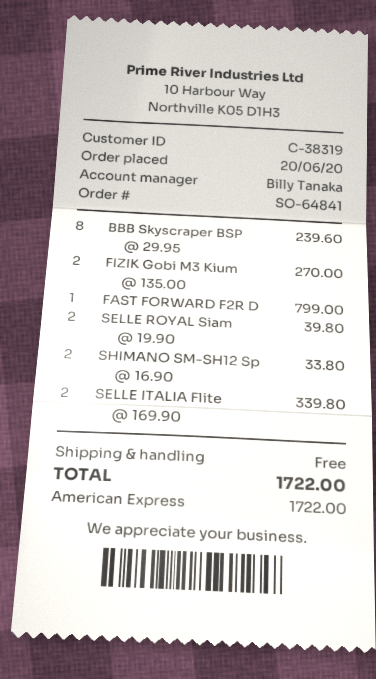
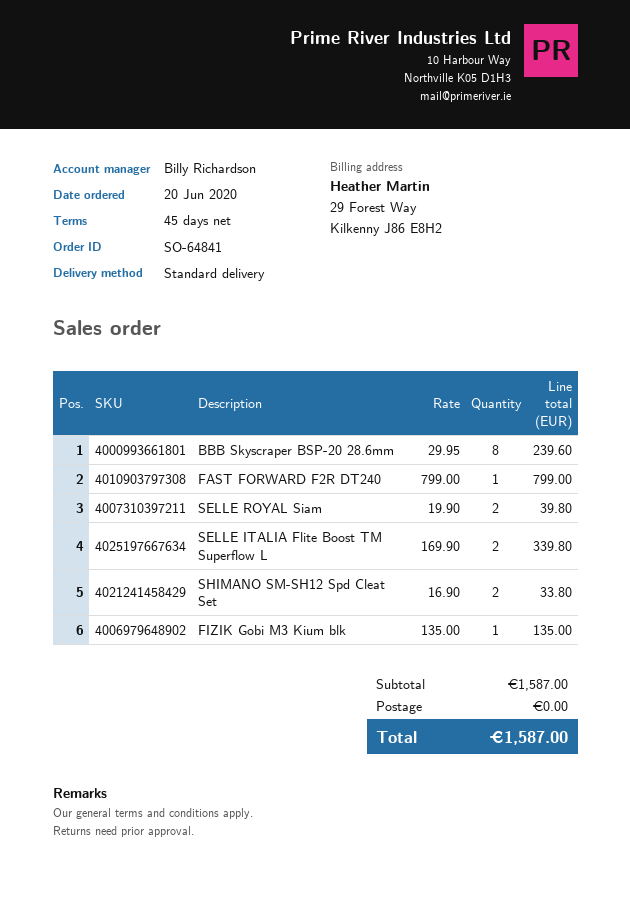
sales rep: Billy Tanaka -> Billy Richardson
FIZIK Gobi M3 Kium: 2 x 135.00 = 270.00 -> 1 x 135.00 = 135.00
total: 1722.00 -> 1587.00

